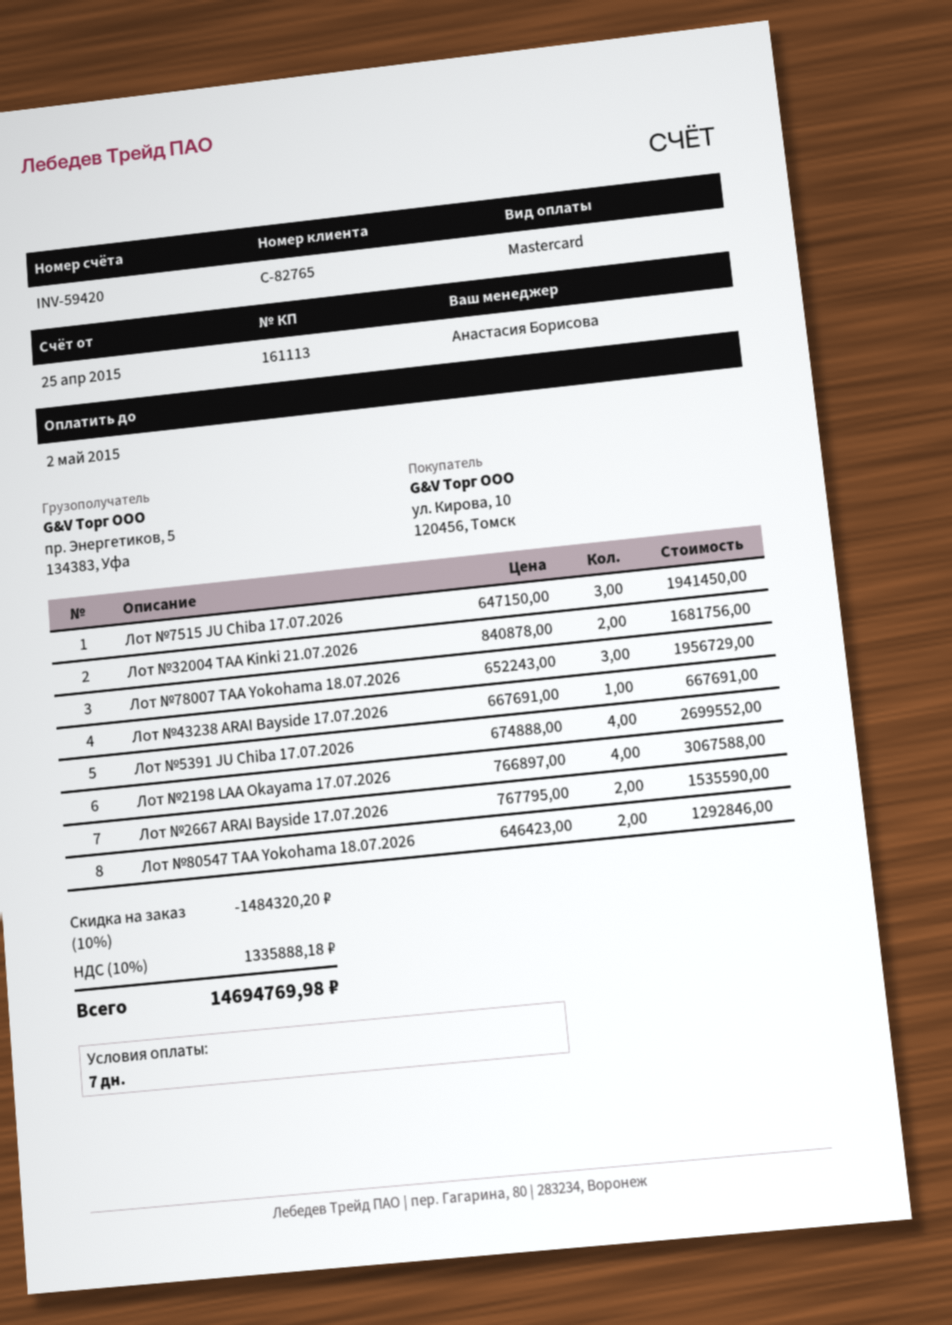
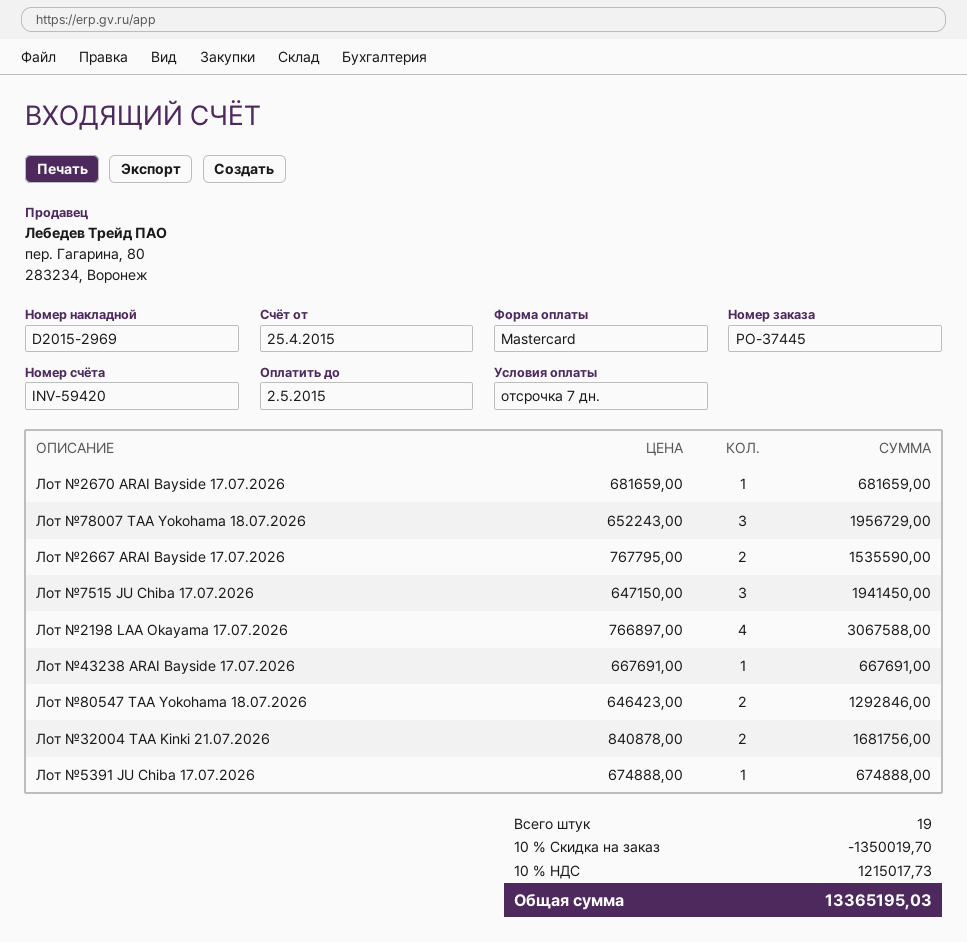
Лот №5391 JU Chiba 17.07.2026: 4 x 674888.00 = 2699552.00 -> 1 x 674888.00 = 674888.00
Лот №2670 ARAI Bayside 17.07.2026: none -> 1 x 681659.00 = 681659.00
discount: 10% = 1484320.20 -> 10% = 1350019.70
tax: 10% = 1335888.18 -> 10% = 1215017.73
total: 14694769.98 -> 13365195.03

